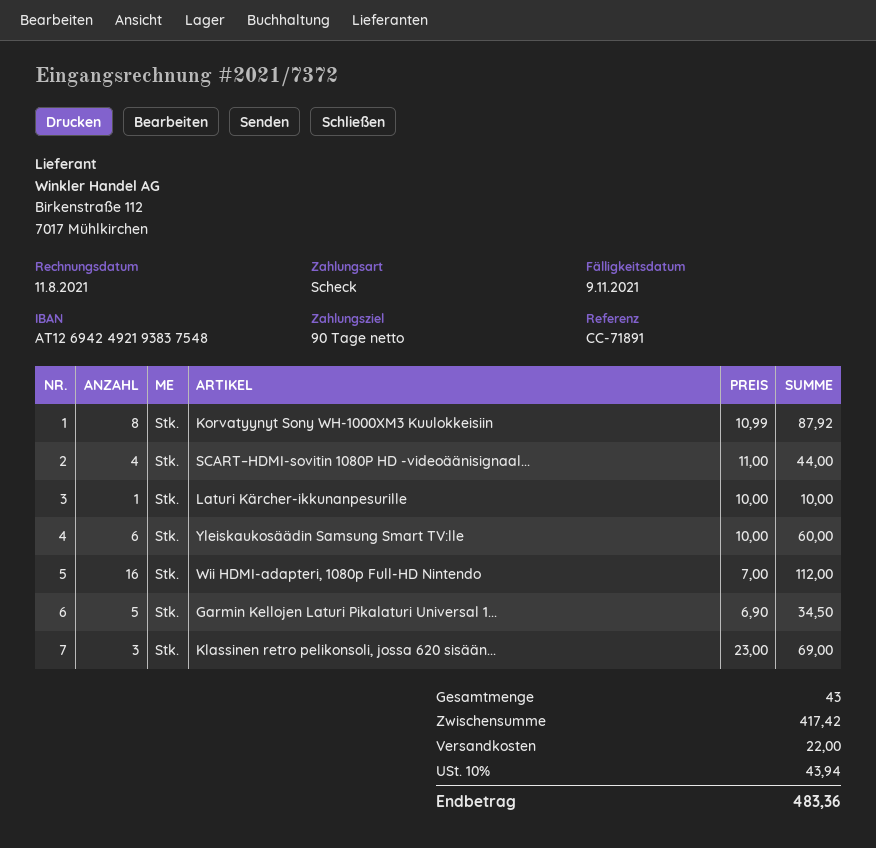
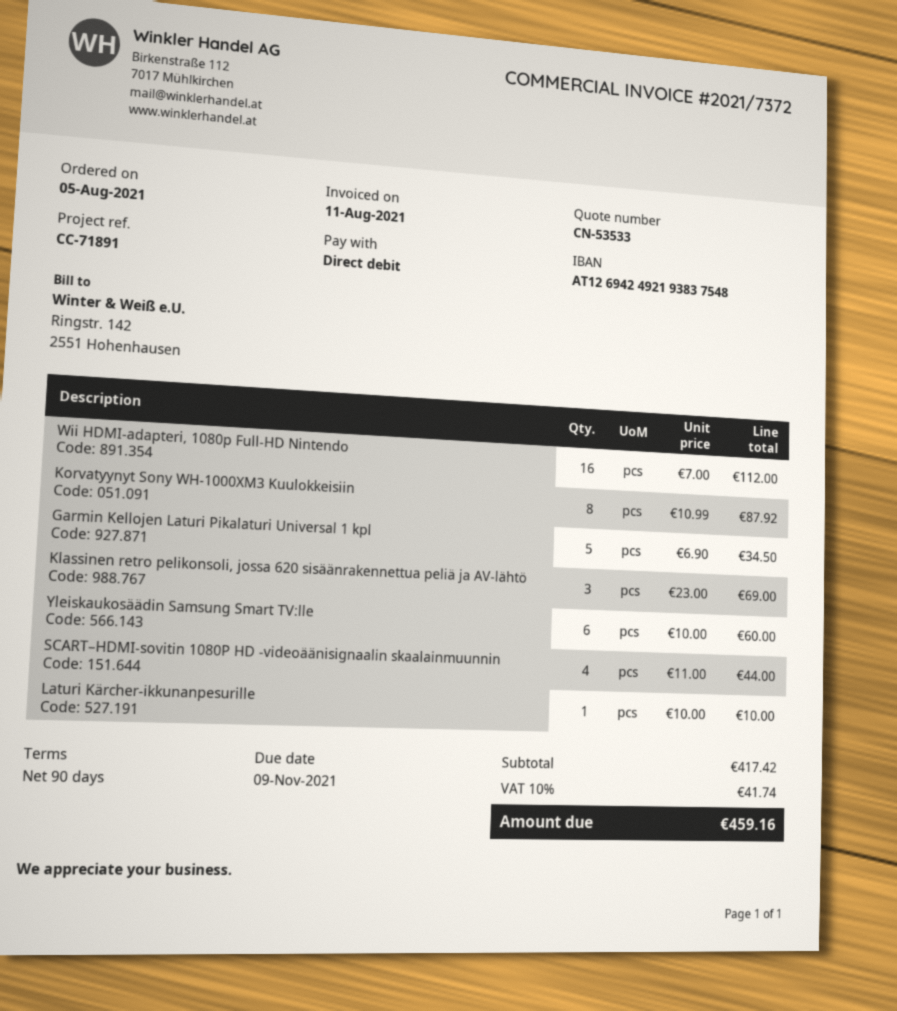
payment method: cheque -> direct debit
shipping: 22.00 -> none
tax: 10% = 43.94 -> 10% = 41.74
total: 483.36 -> 459.16

